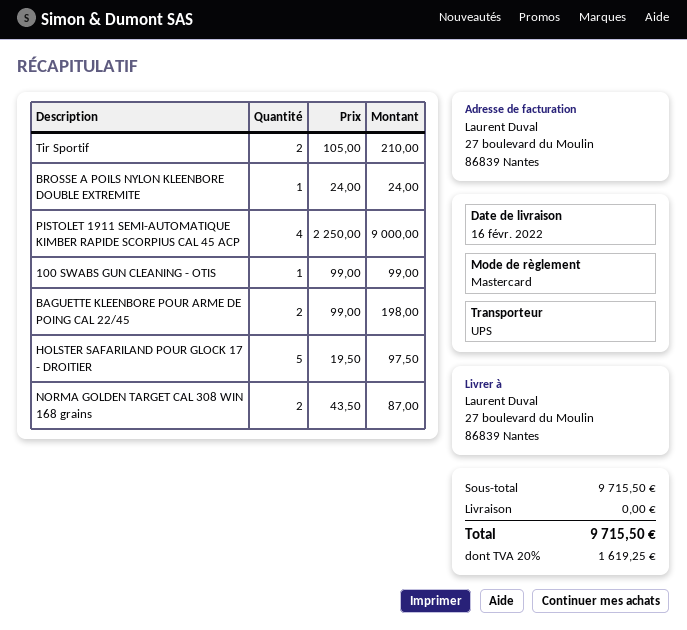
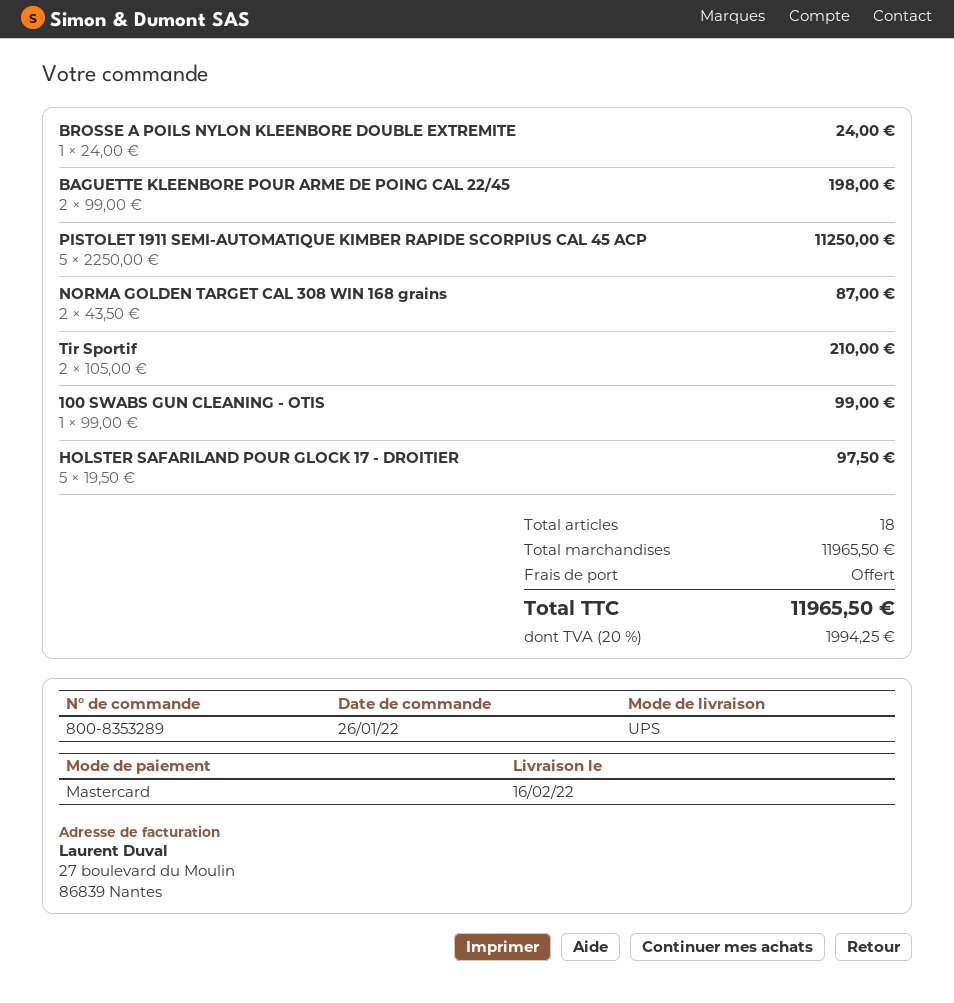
PISTOLET 1911 SEMI-AUTOMATIQUE KIMBER RAPIDE SCORPIUS CAL 45 ACP: 4 x 2250.00 = 9000.00 -> 5 x 2250.00 = 11250.00
subtotal: 9715.50 -> 11965.50
tax: 20% = 1619.25 -> 20% = 1994.25
total: 9715.50 -> 11965.50

